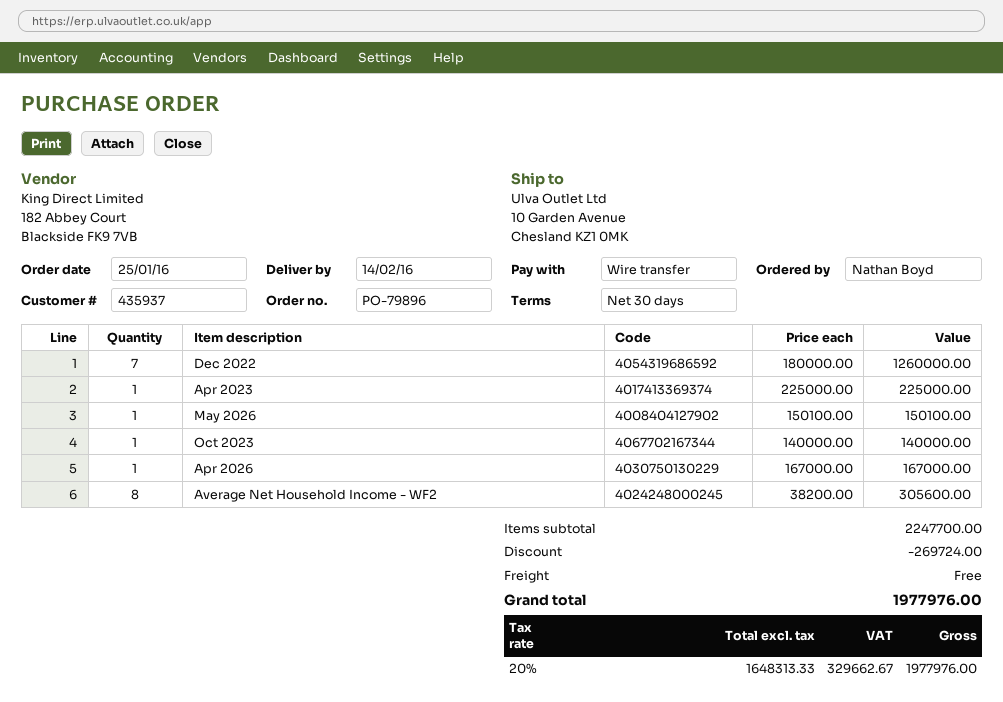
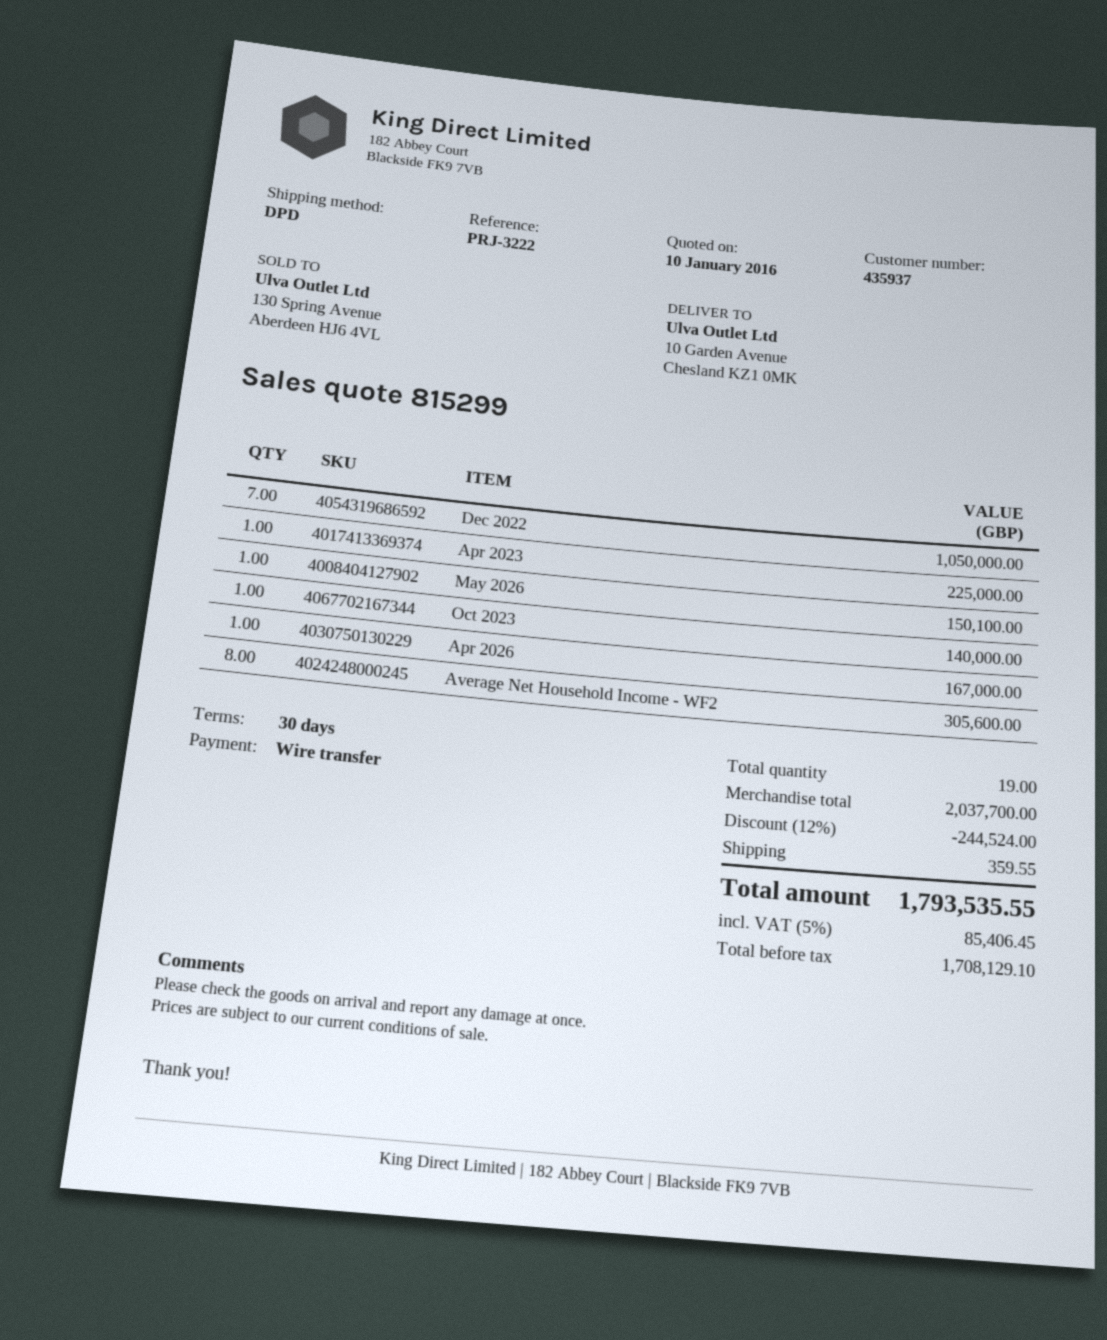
Dec 2022: 7 for 1260000.00 -> 7 for 1050000.00
subtotal: 2247700.00 -> 2037700.00
discount: 269724.00 -> 244524.00
shipping: 0.00 -> 359.55
net: 1648313.33 -> 1708129.10
tax: 20% = 329662.67 -> 5% = 85406.45
total: 1977976.00 -> 1793535.55

